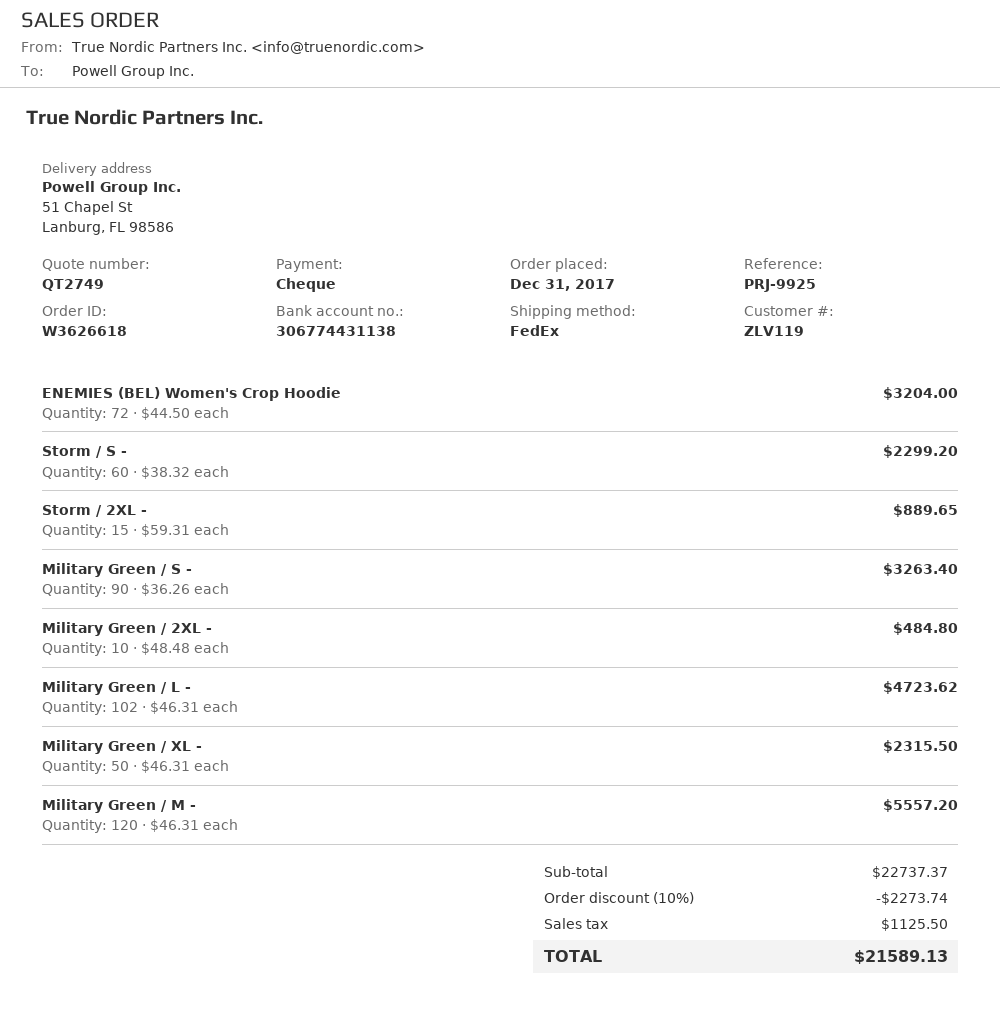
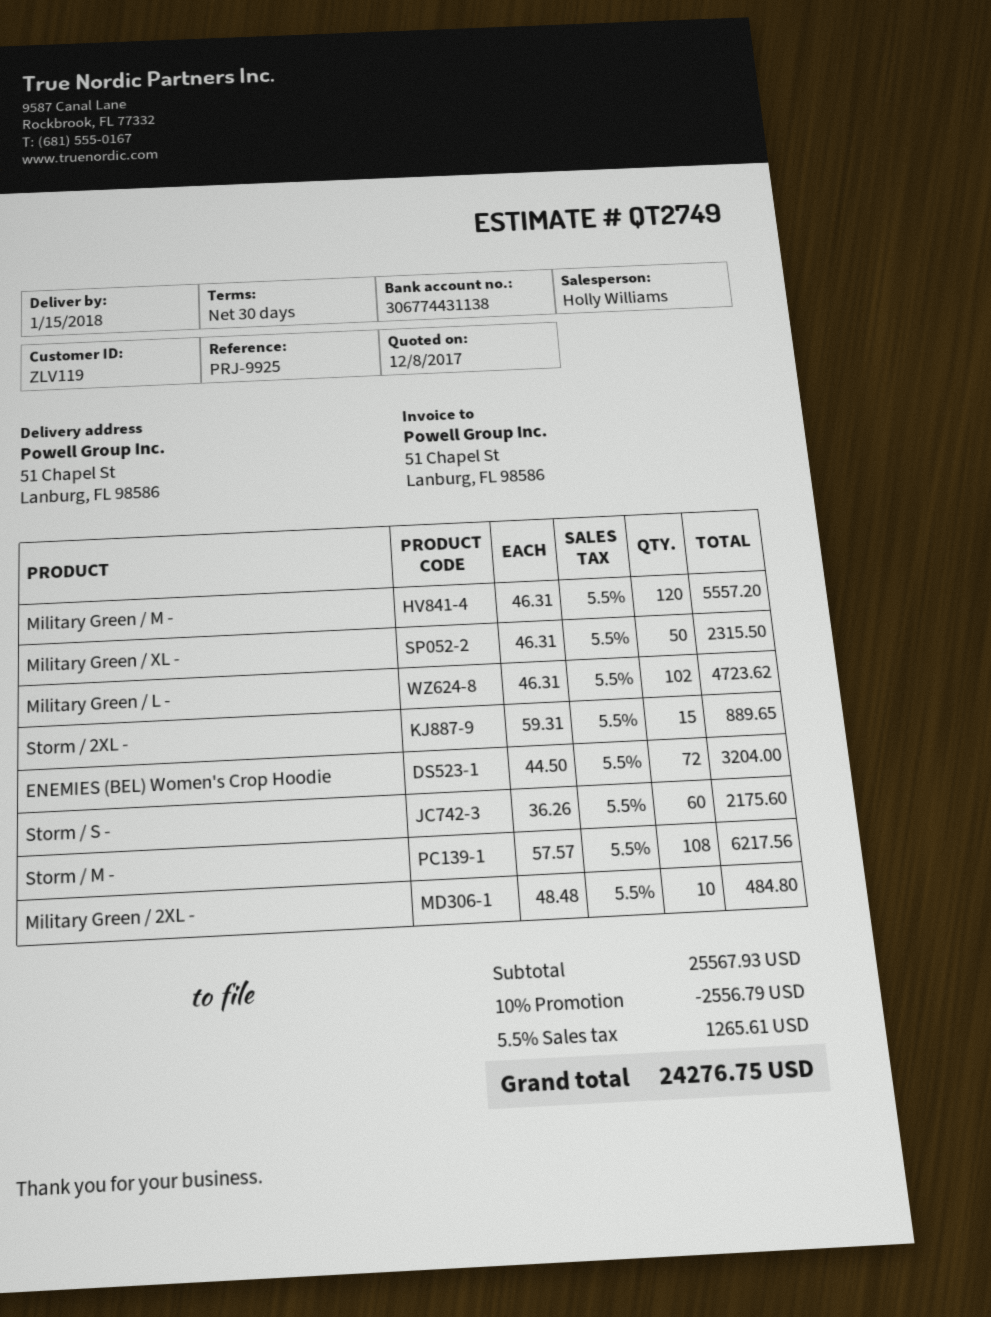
Storm / S -: 60 x 38.32 = 2299.20 -> 60 x 36.26 = 2175.60
Military Green / S -: 90 x 36.26 = 3263.40 -> none
Storm / M -: none -> 108 x 57.57 = 6217.56
subtotal: 22737.37 -> 25567.93
discount: 10% = 2273.74 -> 10% = 2556.79
tax: 1125.50 -> 1265.61
total: 21589.13 -> 24276.75

